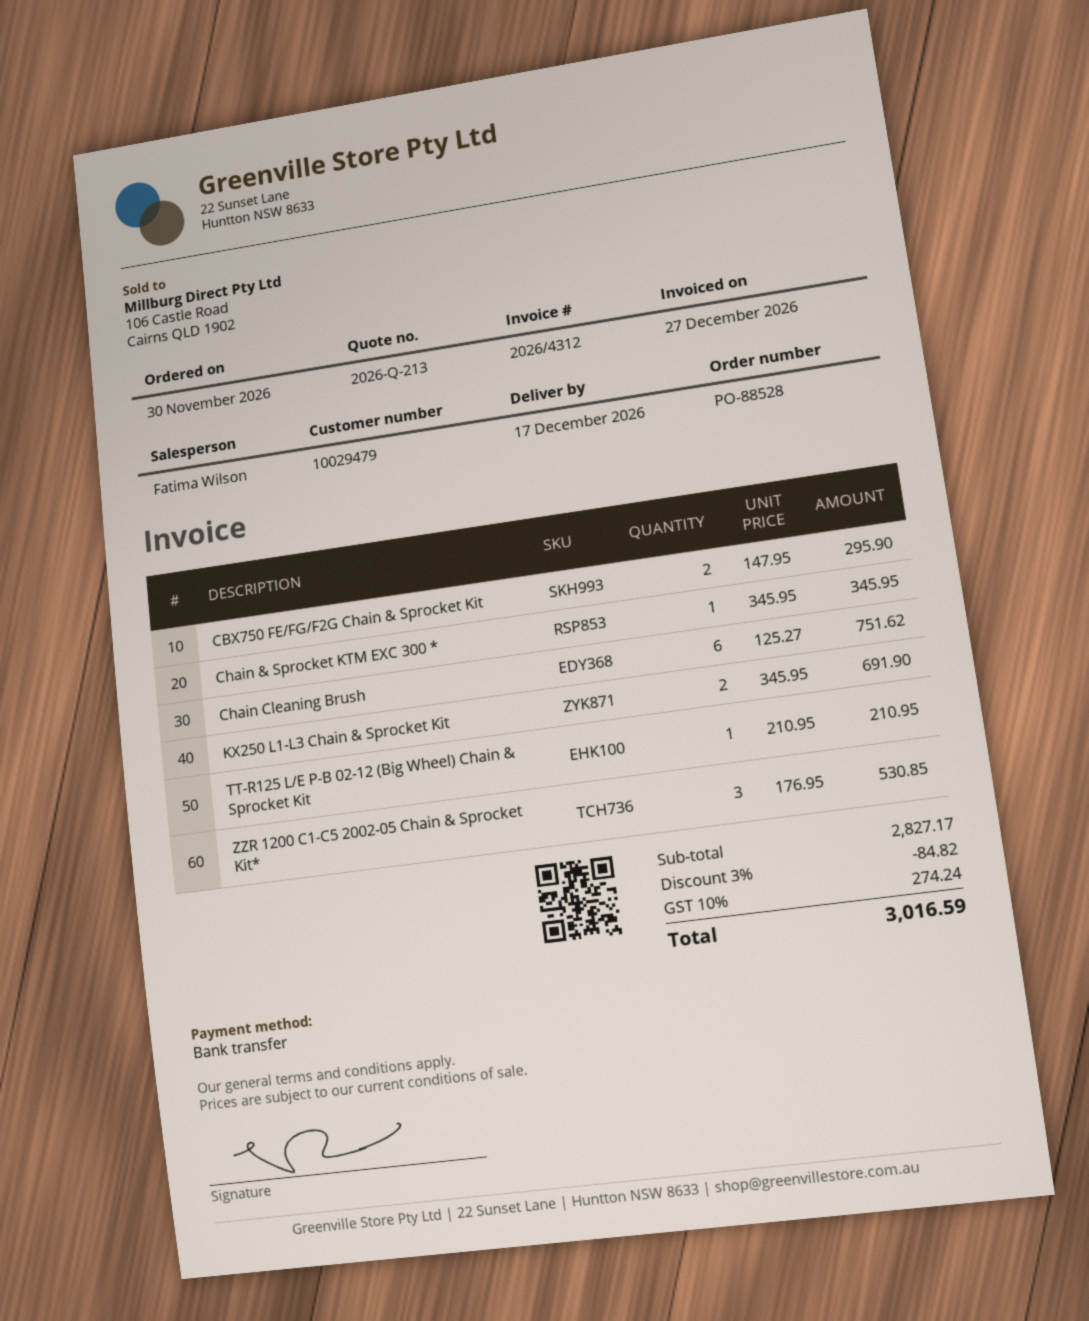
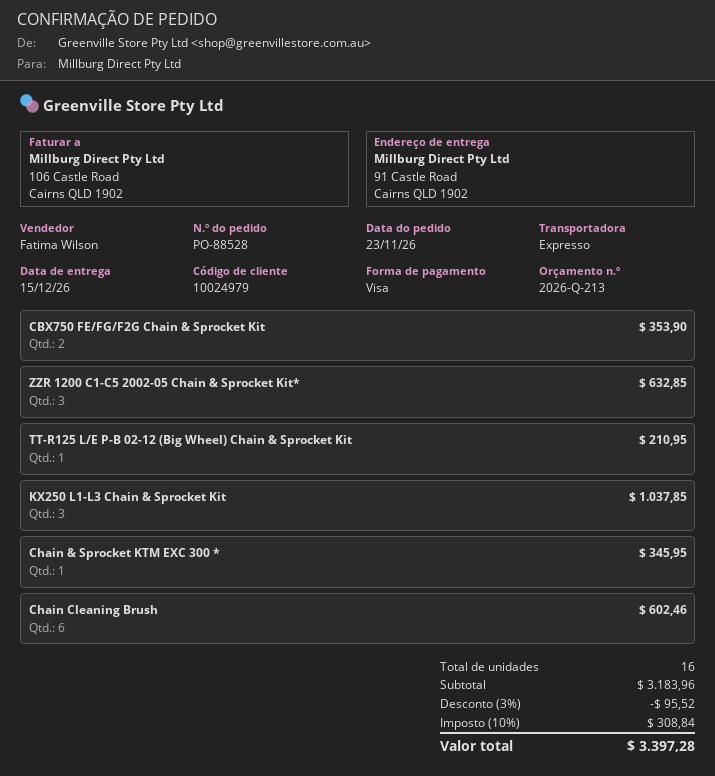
order date: 2026-11-30 -> 2026-11-23
delivery date: 2026-12-17 -> 2026-12-15
customer number: 10029479 -> 10024979
payment method: bank transfer -> Visa
CBX750 FE/FG/F2G Chain & Sprocket Kit: 2 for 295.90 -> 2 for 353.90
Chain Cleaning Brush: 6 for 751.62 -> 6 for 602.46
KX250 L1-L3 Chain & Sprocket Kit: 2 for 691.90 -> 3 for 1037.85
ZZR 1200 C1-C5 2002-05 Chain & Sprocket Kit*: 3 for 530.85 -> 3 for 632.85
subtotal: 2827.17 -> 3183.96
discount: 3% = 84.82 -> 3% = 95.52
tax: 10% = 274.24 -> 10% = 308.84
total: 3016.59 -> 3397.28

